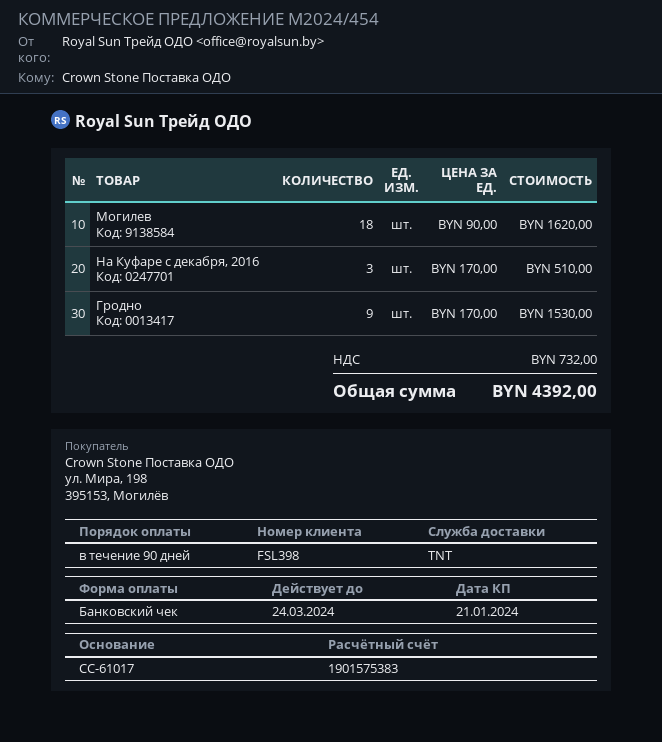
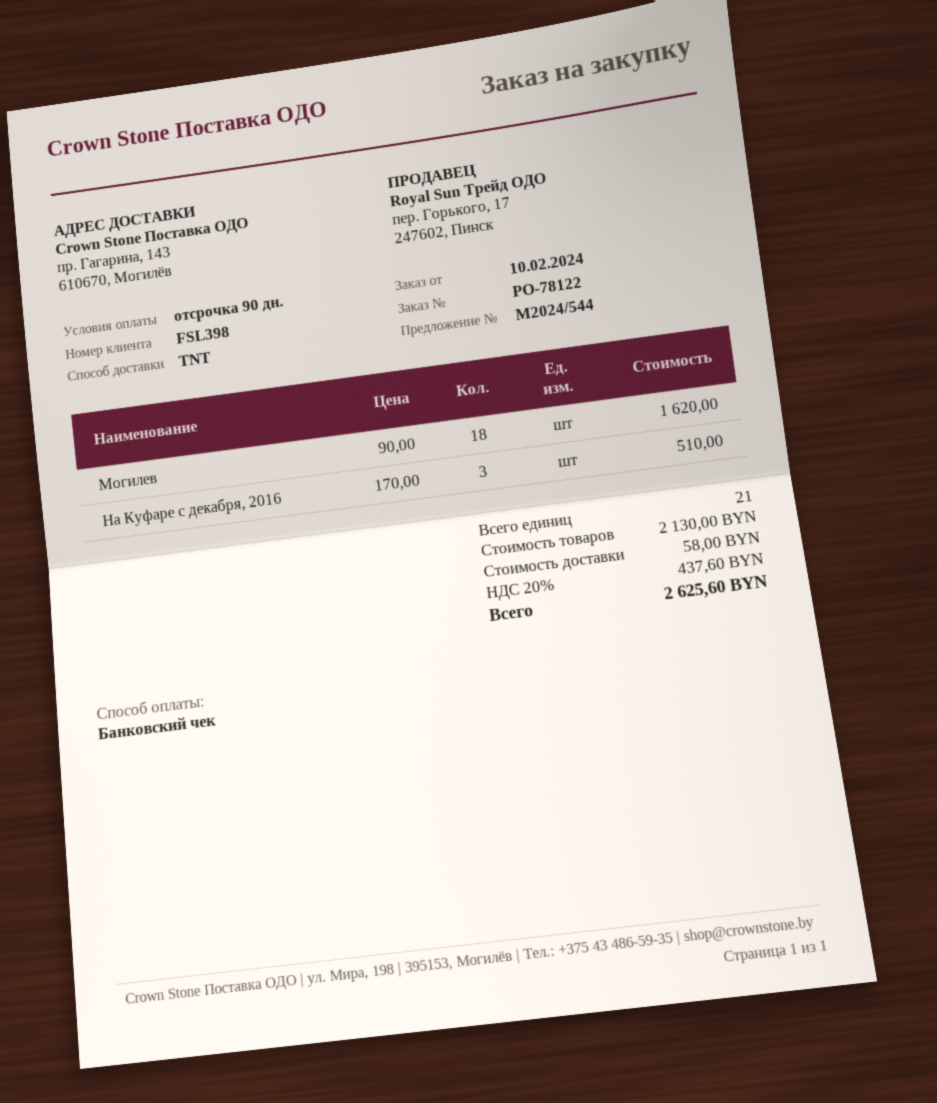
quote number: M2024/454 -> M2024/544
Гродно: 9 x 170.00 = 1530.00 -> none
shipping: none -> 58.00
tax: 732.00 -> 437.60
total: 4392.00 -> 2625.60

